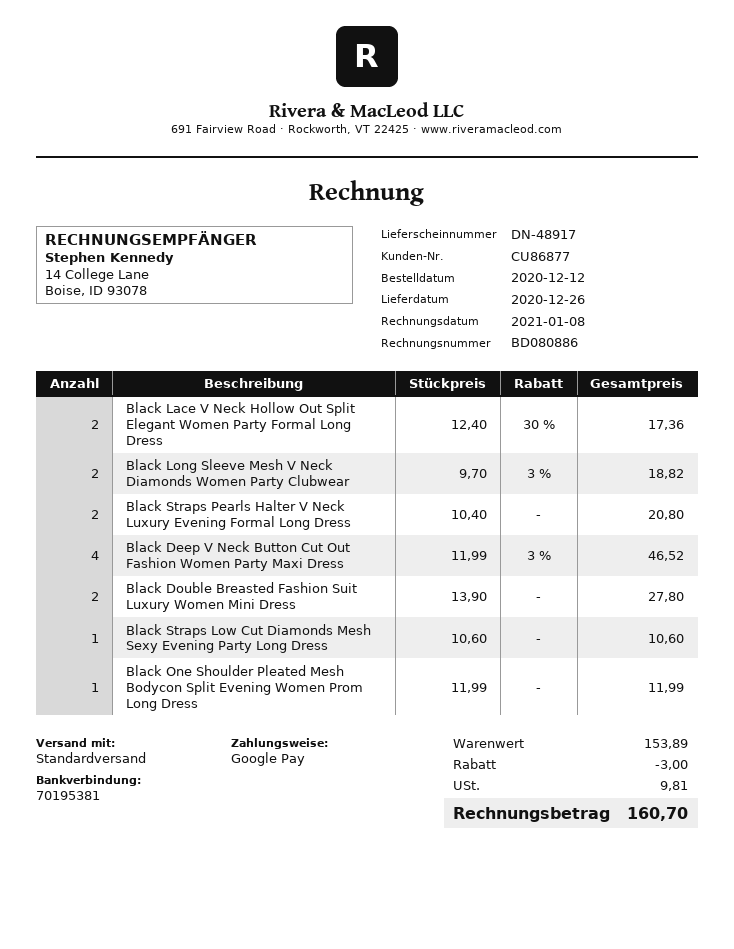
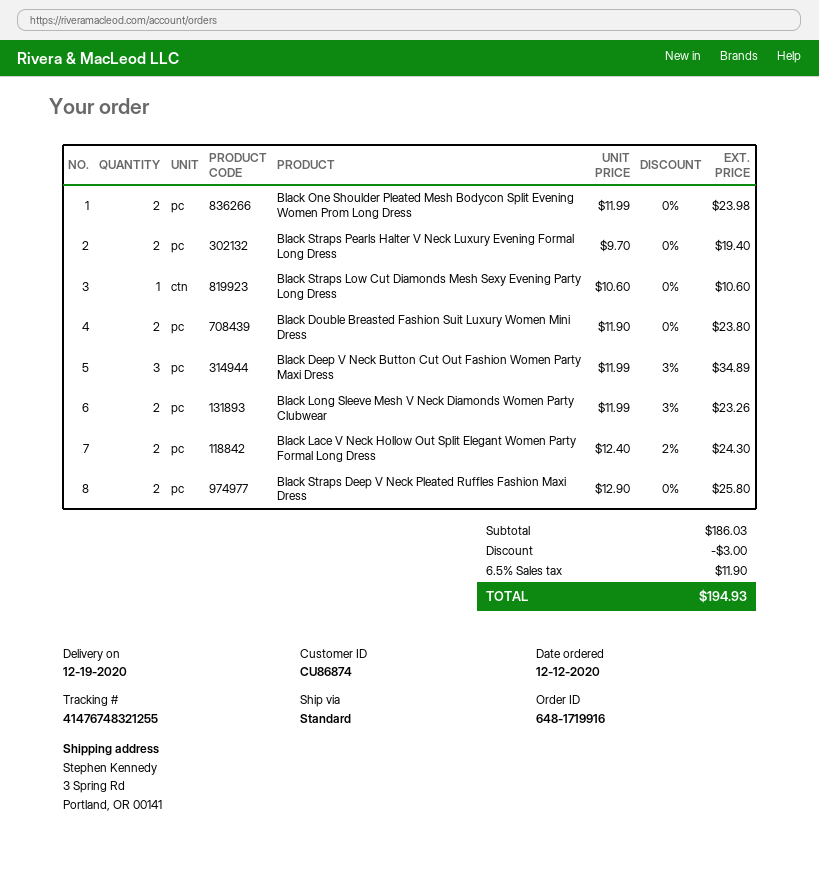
delivery date: 2020-12-26 -> 2020-12-19
customer number: CU86877 -> CU86874
Black Lace V Neck Hollow Out Split Elegant Women Party Formal Long Dress: 2 x 12.40 - 30% = 17.36 -> 2 x 12.40 - 2% = 24.30
Black Long Sleeve Mesh V Neck Diamonds Women Party Clubwear: 2 x 9.70 - 3% = 18.82 -> 2 x 11.99 - 3% = 23.26
Black Straps Pearls Halter V Neck Luxury Evening Formal Long Dress: 2 x 10.40 = 20.80 -> 2 x 9.70 = 19.40
Black Deep V Neck Button Cut Out Fashion Women Party Maxi Dress: 4 x 11.99 - 3% = 46.52 -> 3 x 11.99 - 3% = 34.89
Black Double Breasted Fashion Suit Luxury Women Mini Dress: 2 x 13.90 = 27.80 -> 2 x 11.90 = 23.80
Black One Shoulder Pleated Mesh Bodycon Split Evening Women Prom Long Dress: 1 x 11.99 = 11.99 -> 2 x 11.99 = 23.98
Black Straps Deep V Neck Pleated Ruffles Fashion Maxi Dress: none -> 2 x 12.90 = 25.80
subtotal: 153.89 -> 186.03
tax: 9.81 -> 11.90
total: 160.70 -> 194.93

